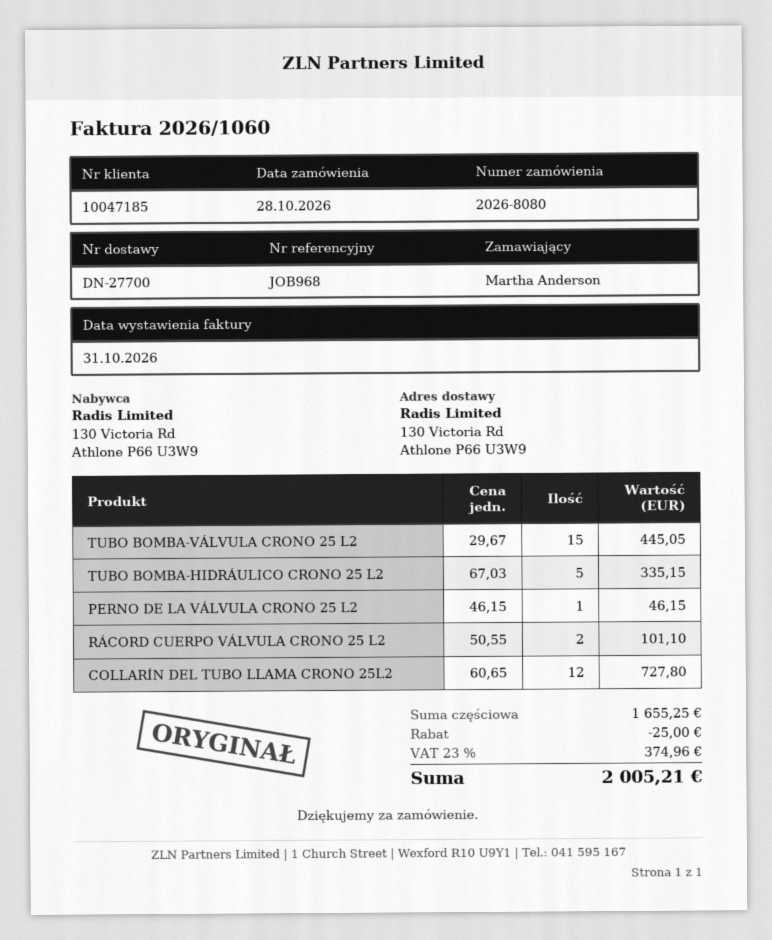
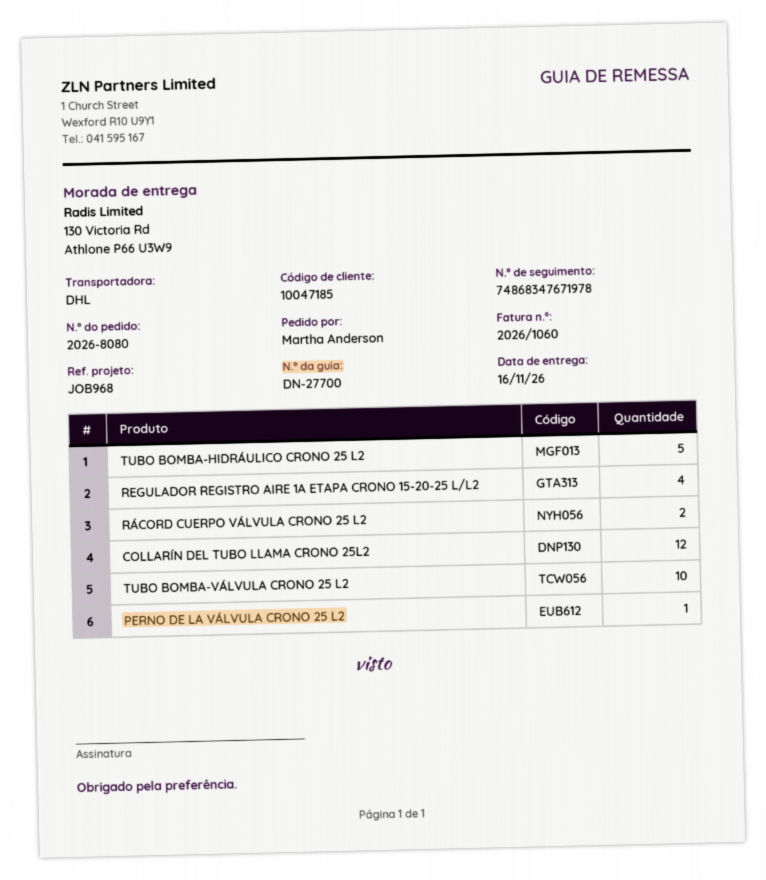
TUBO BOMBA-VÁLVULA CRONO 25 L2: 15 -> 10
REGULADOR REGISTRO AIRE 1A ETAPA CRONO 15-20-25 L/L2: none -> 4

